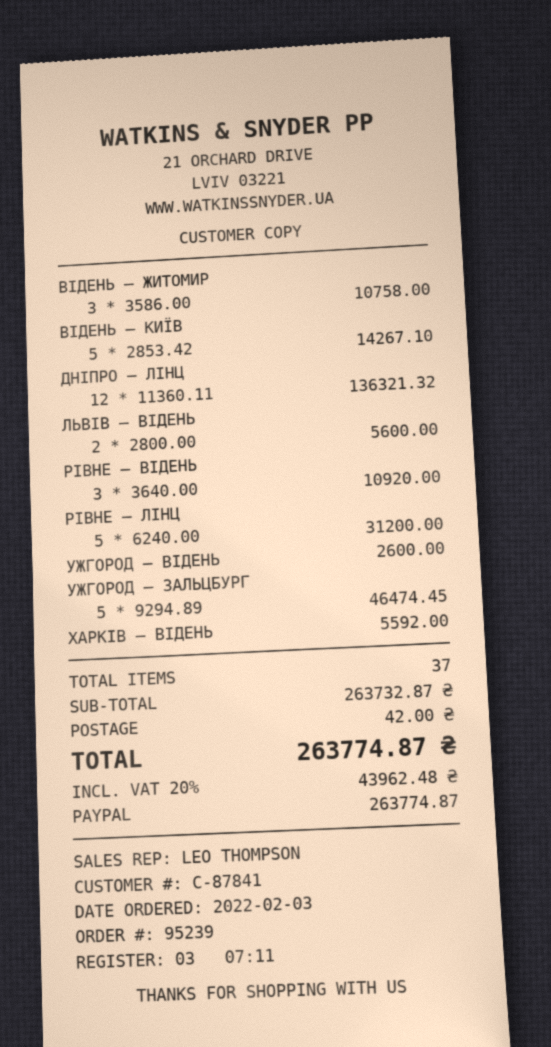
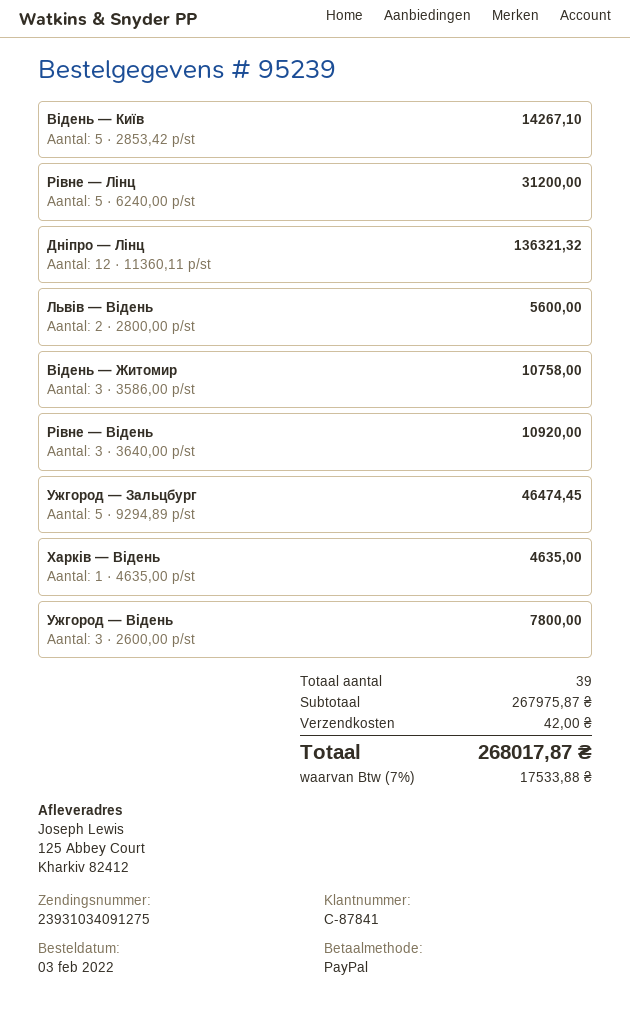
УЖГОРОД — ВІДЕНЬ: 1 x 2600.00 = 2600.00 -> 3 x 2600.00 = 7800.00
ХАРКІВ — ВІДЕНЬ: 1 x 5592.00 = 5592.00 -> 1 x 4635.00 = 4635.00
total quantity: 37 -> 39
subtotal: 263732.87 -> 267975.87
tax: 20% = 43962.48 -> 7% = 17533.88
total: 263774.87 -> 268017.87

